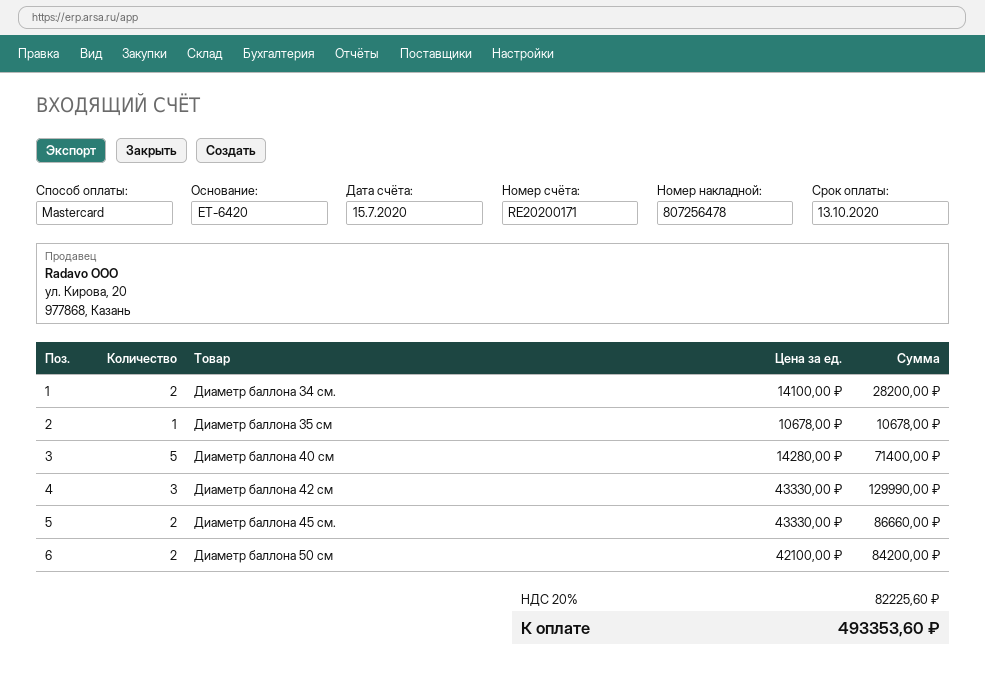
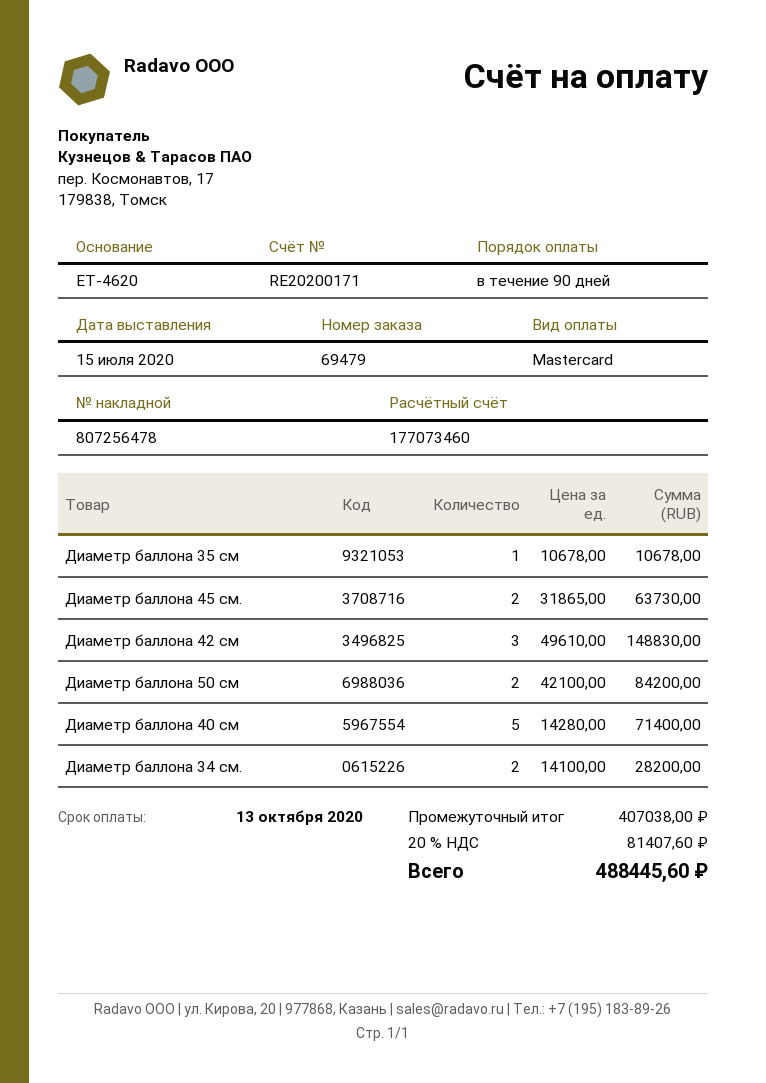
reference: ET-6420 -> ET-4620
Диаметр баллона 42 см: 3 x 43330.00 = 129990.00 -> 3 x 49610.00 = 148830.00
Диаметр баллона 45 см.: 2 x 43330.00 = 86660.00 -> 2 x 31865.00 = 63730.00
tax: 20% = 82225.60 -> 20% = 81407.60
total: 493353.60 -> 488445.60

